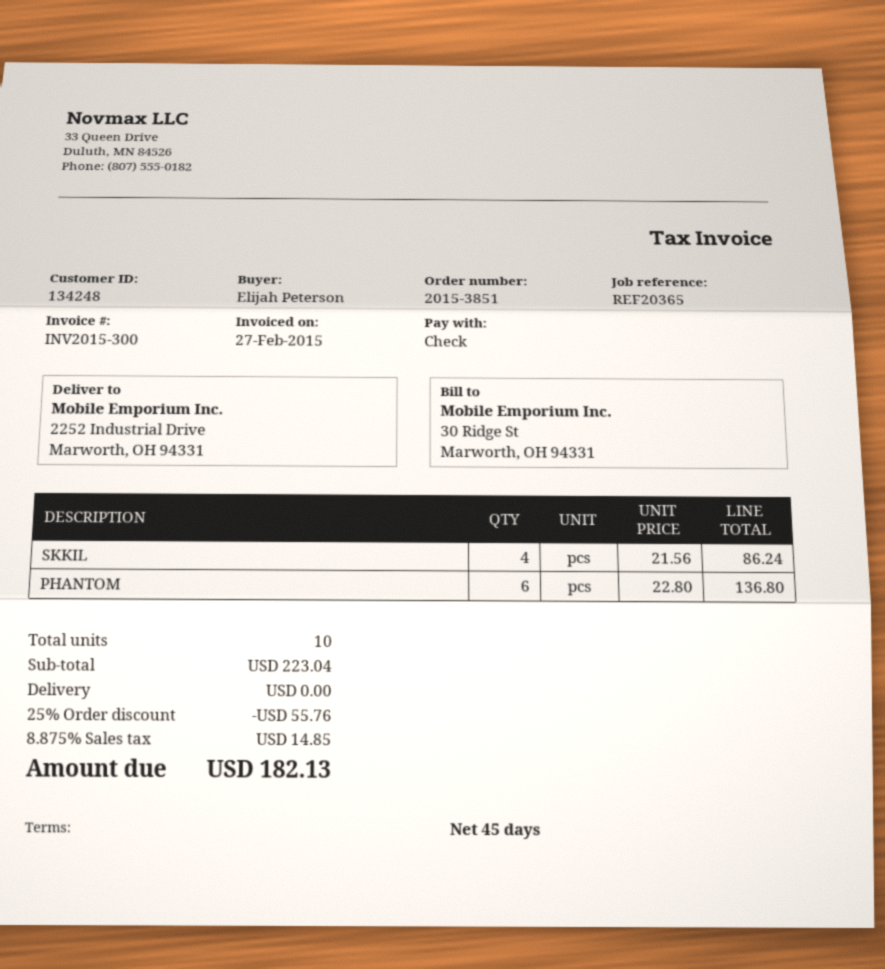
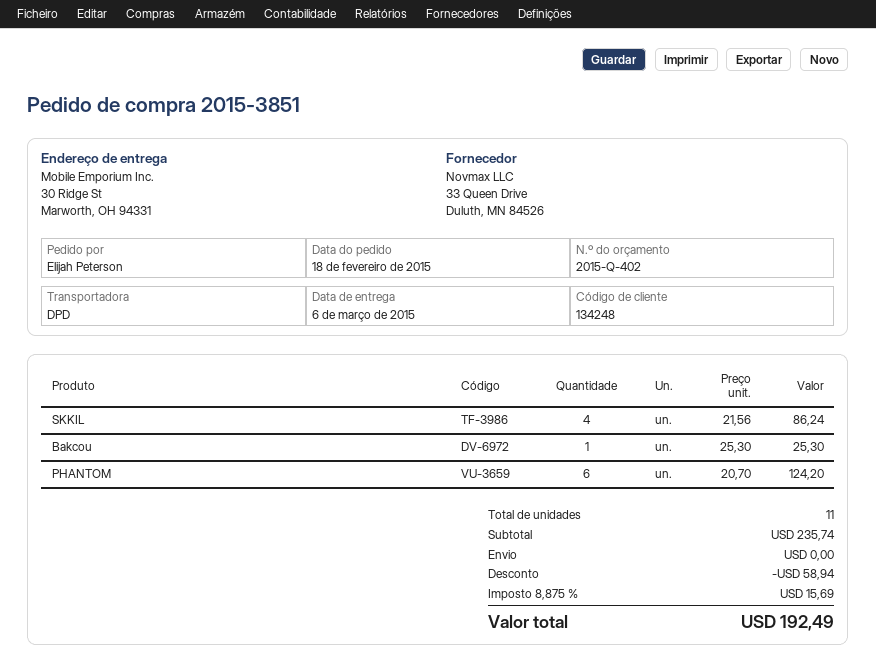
ship to: 2252 Industrial Drive, Marworth, OH 94331 -> 30 Ridge St, Marworth, OH 94331
PHANTOM: 6 x 22.80 = 136.80 -> 6 x 20.70 = 124.20
Bakcou: none -> 1 x 25.30 = 25.30
total quantity: 10 -> 11
subtotal: 223.04 -> 235.74
discount: 55.76 -> 58.94
tax: 8.875% = 14.85 -> 8.875% = 15.69
total: 182.13 -> 192.49

